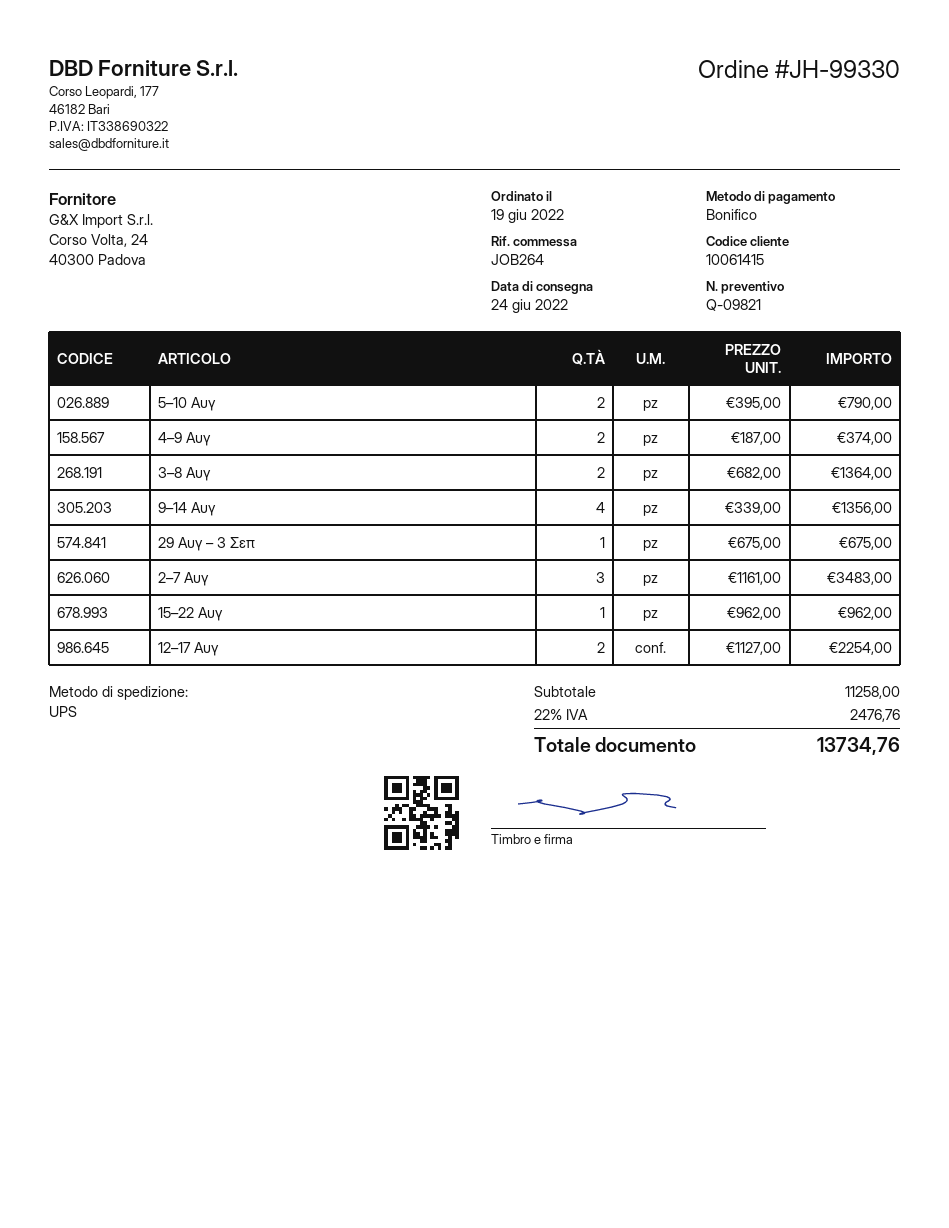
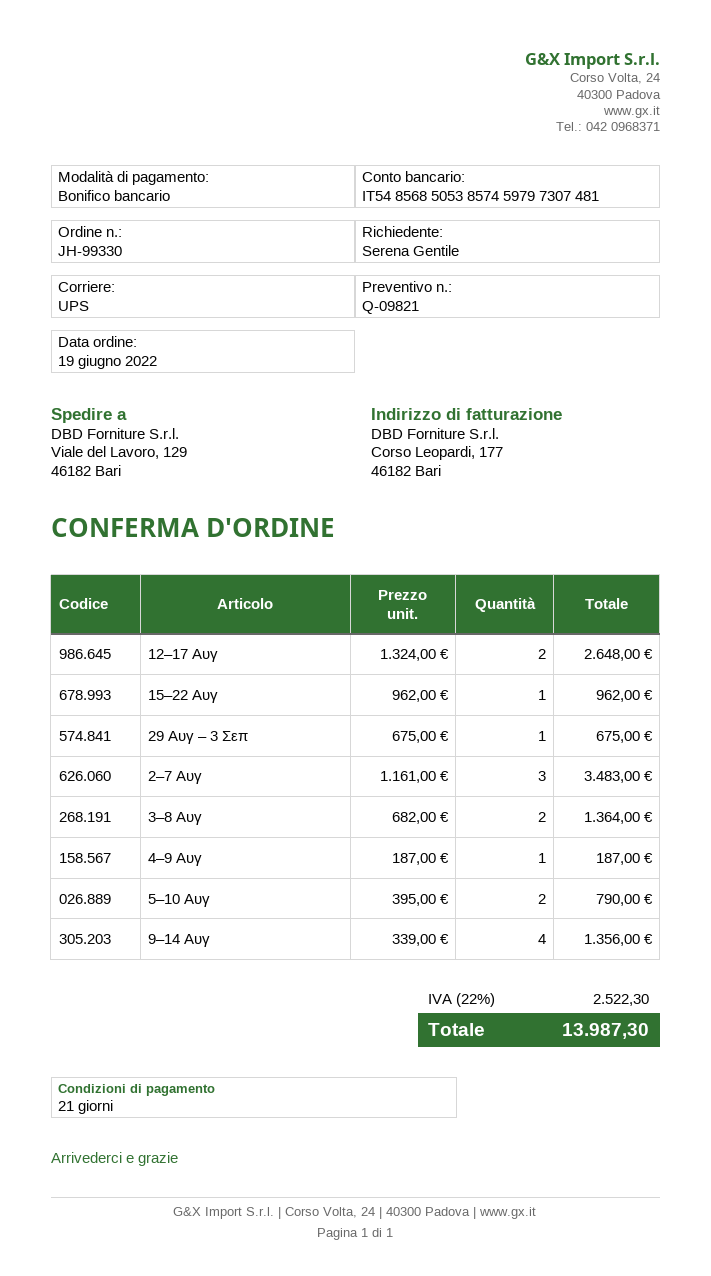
4–9 Αυγ: 2 x 187.00 = 374.00 -> 1 x 187.00 = 187.00
12–17 Αυγ: 2 x 1127.00 = 2254.00 -> 2 x 1324.00 = 2648.00
tax: 22% = 2476.76 -> 22% = 2522.30
total: 13734.76 -> 13987.30

